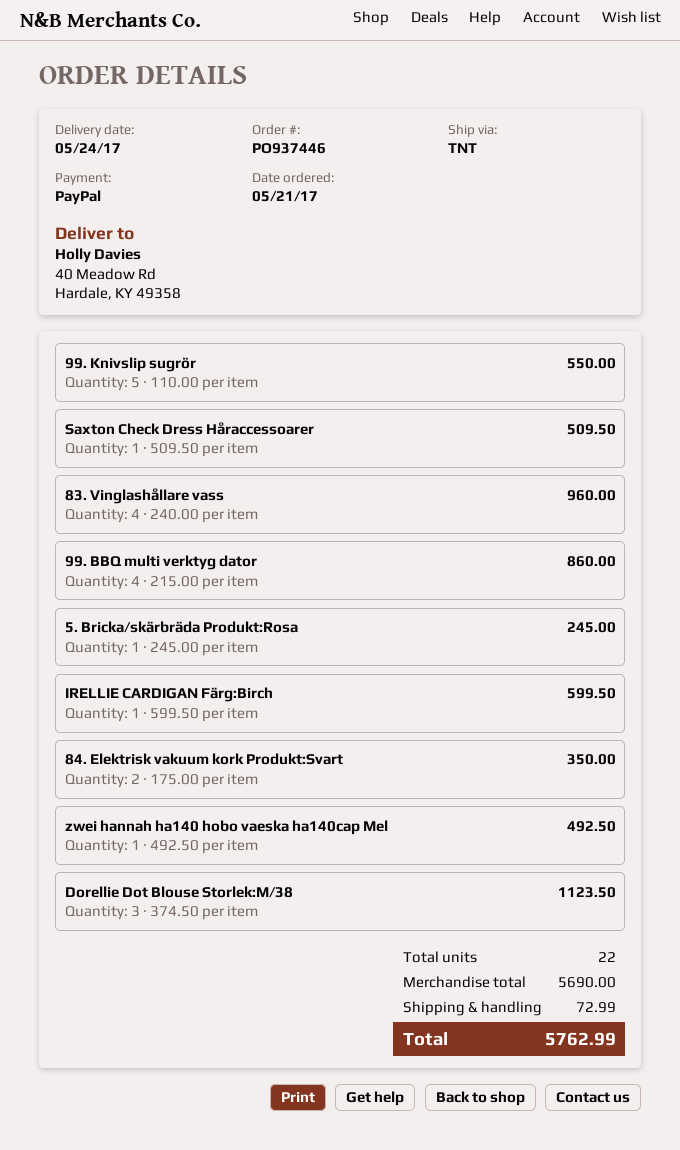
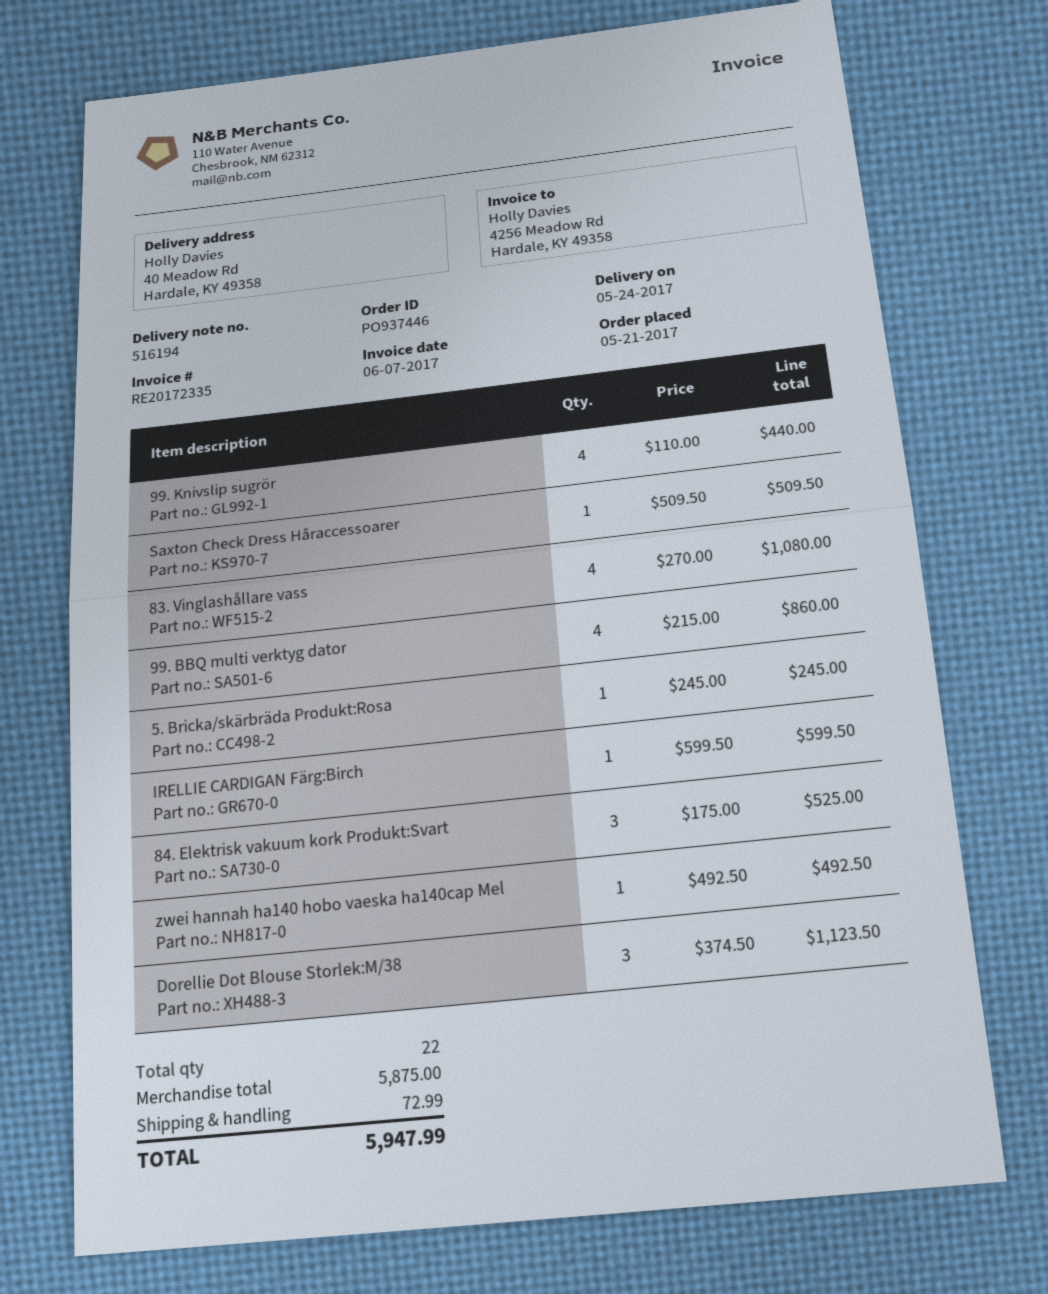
99. Knivslip sugrör: 5 x 110.00 = 550.00 -> 4 x 110.00 = 440.00
83. Vinglashållare vass: 4 x 240.00 = 960.00 -> 4 x 270.00 = 1080.00
84. Elektrisk vakuum kork Produkt:Svart: 2 x 175.00 = 350.00 -> 3 x 175.00 = 525.00
subtotal: 5690.00 -> 5875.00
total: 5762.99 -> 5947.99

